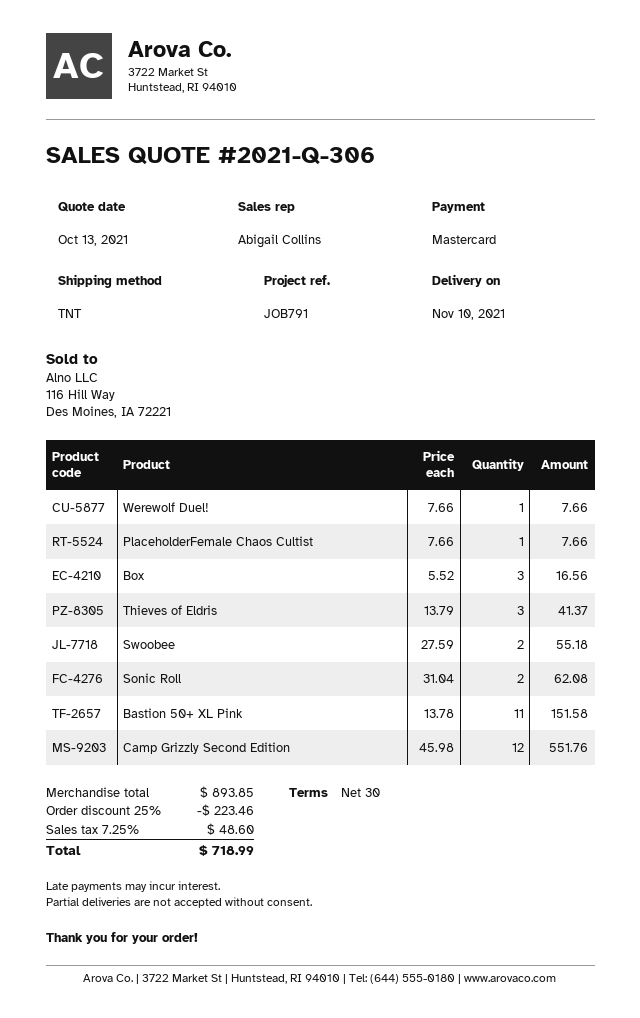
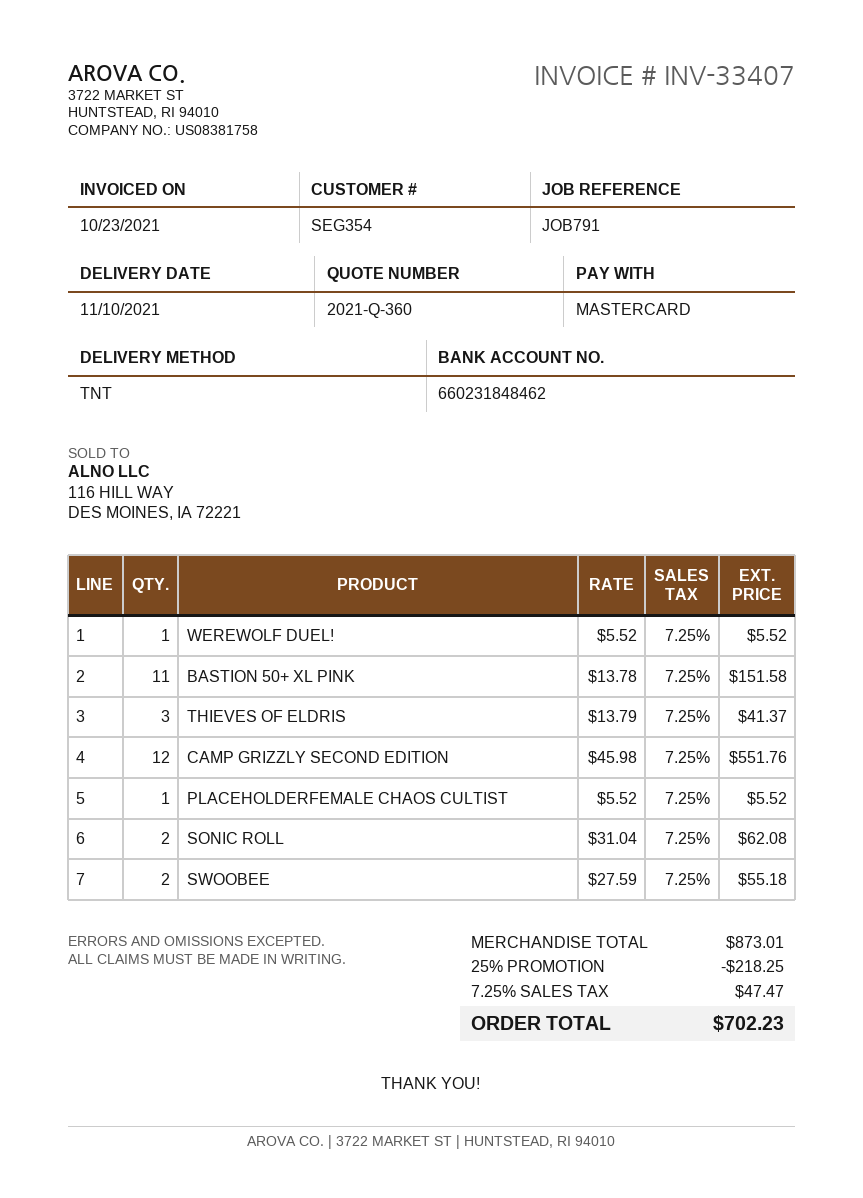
quote number: 2021-Q-306 -> 2021-Q-360
Werewolf Duel!: 1 x 7.66 = 7.66 -> 1 x 5.52 = 5.52
PlaceholderFemale Chaos Cultist: 1 x 7.66 = 7.66 -> 1 x 5.52 = 5.52
Box: 3 x 5.52 = 16.56 -> none
subtotal: 893.85 -> 873.01
discount: 25% = 223.46 -> 25% = 218.25
tax: 7.25% = 48.60 -> 7.25% = 47.47
total: 718.99 -> 702.23

